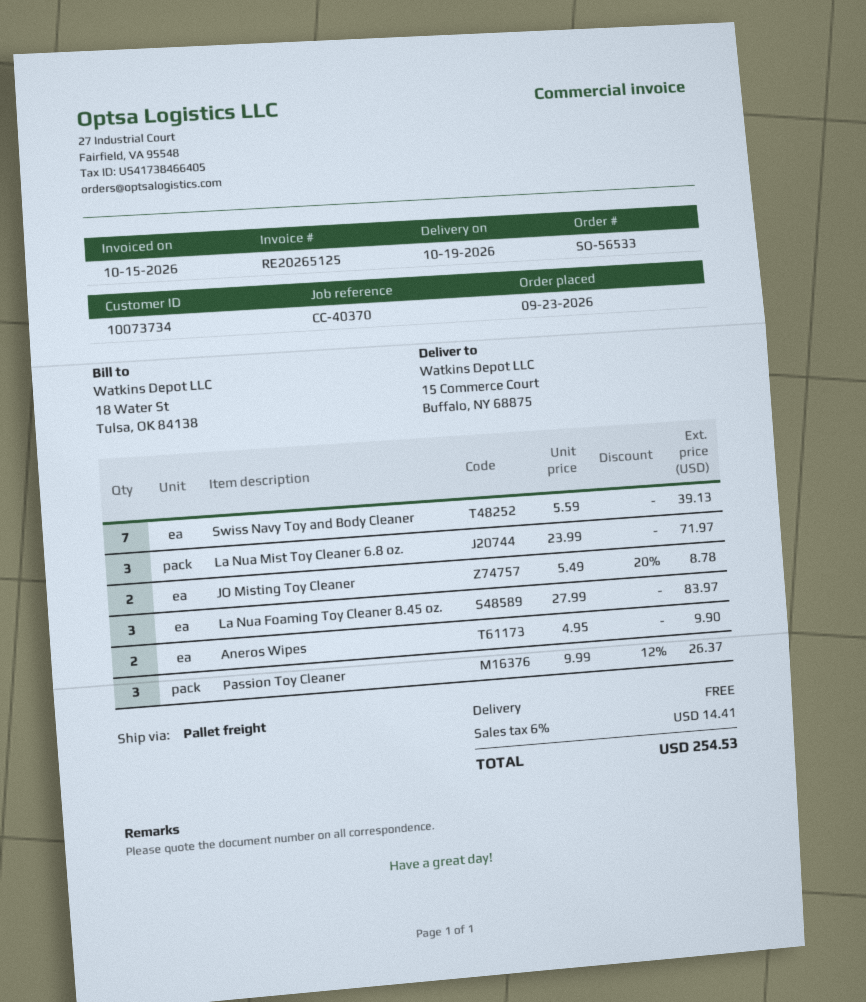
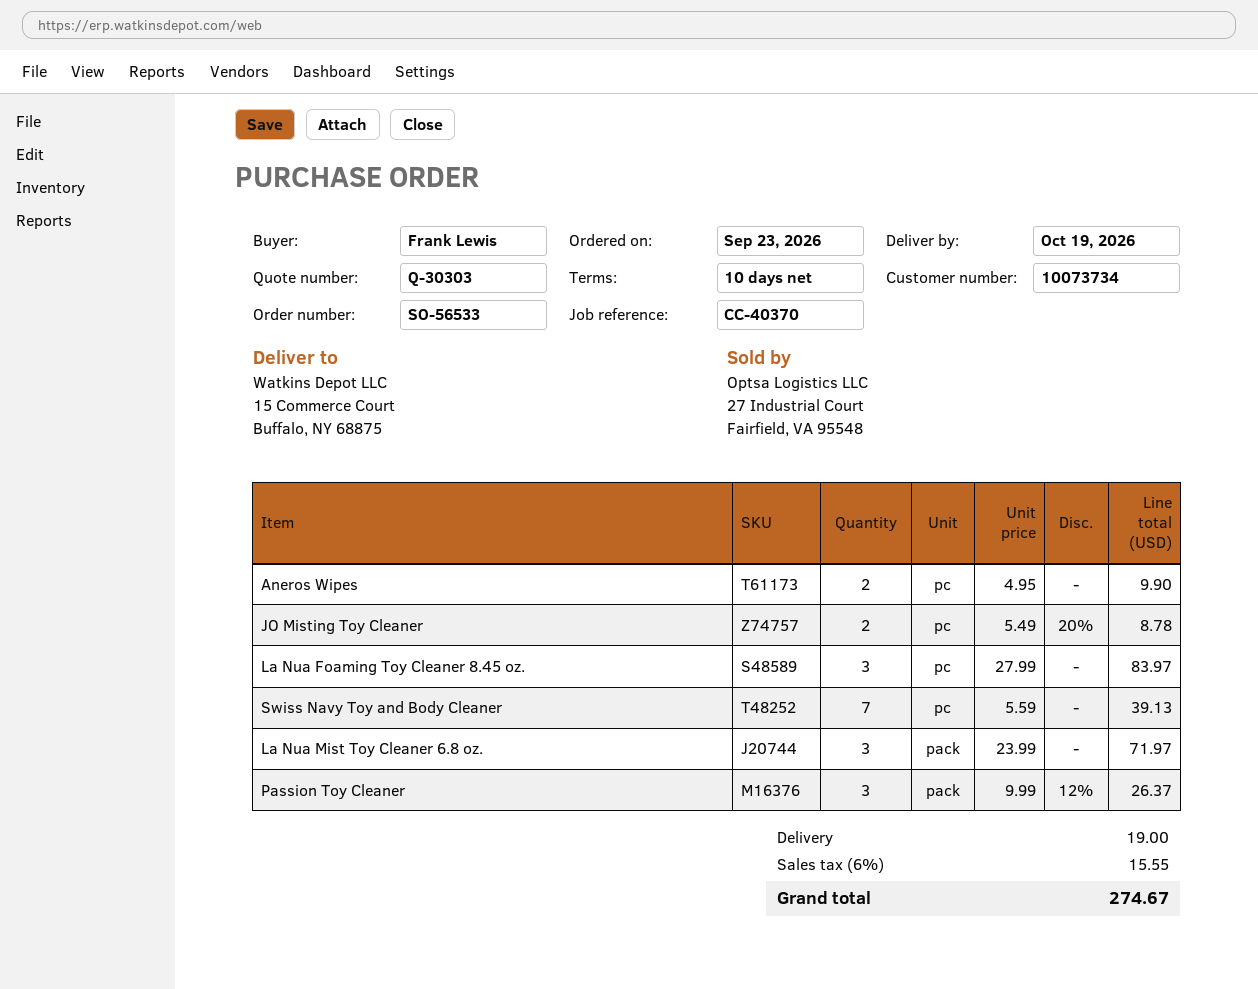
shipping: 0.00 -> 19.00
tax: 6% = 14.41 -> 6% = 15.55
total: 254.53 -> 274.67

